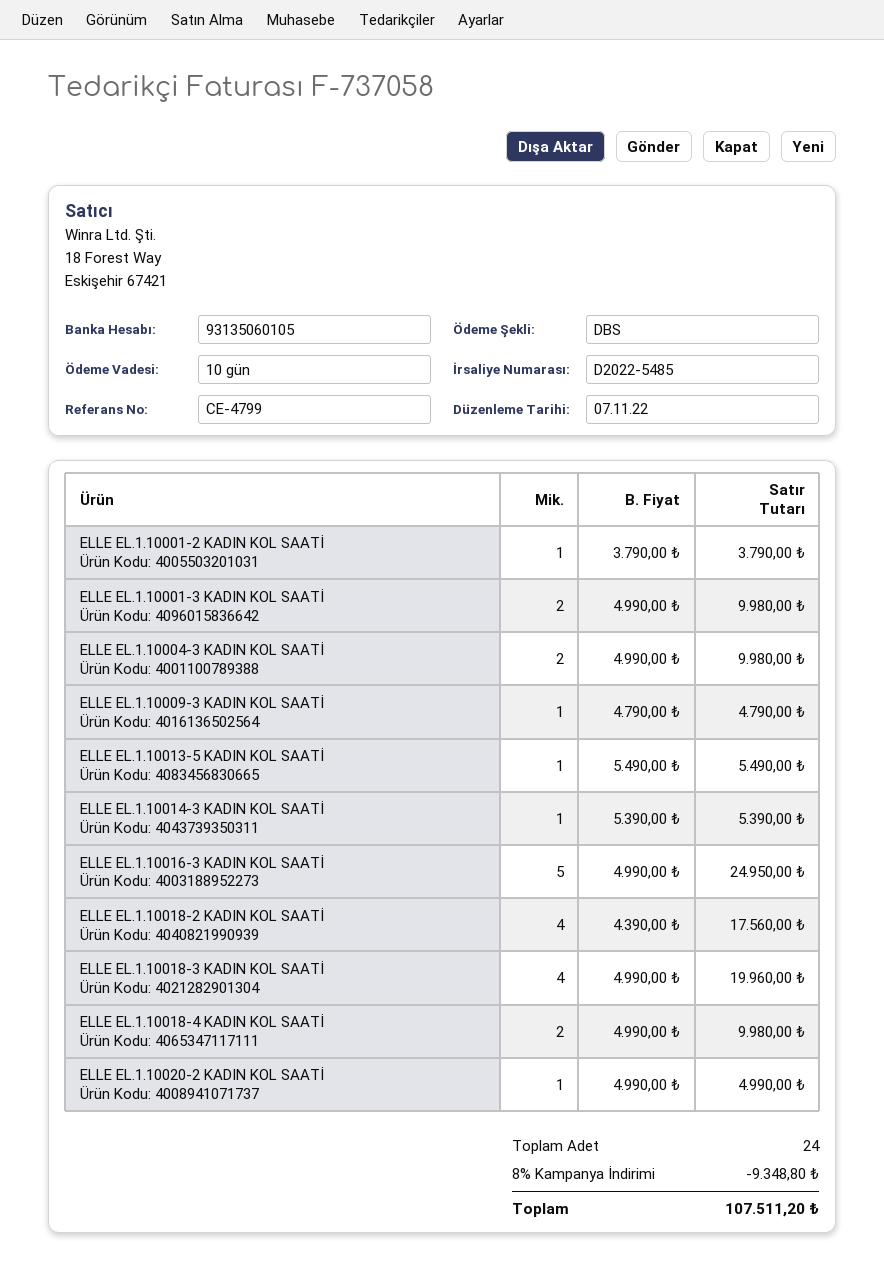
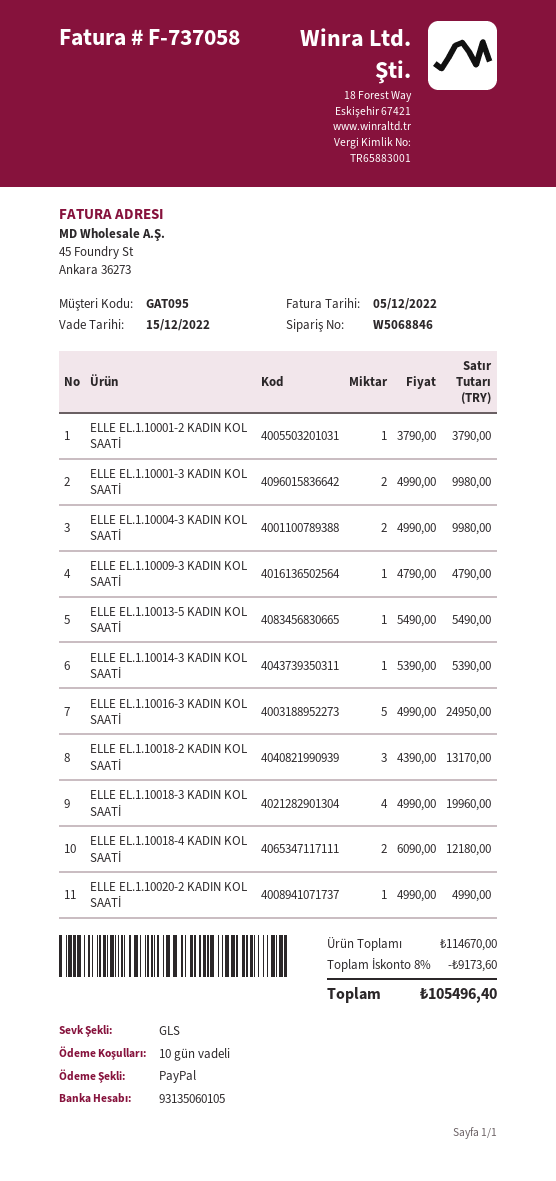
invoice date: 2022-11-07 -> 2022-12-05
payment method: direct debit -> PayPal
ELLE EL.1.10018-2 KADIN KOL SAATİ: 4 x 4390.00 = 17560.00 -> 3 x 4390.00 = 13170.00
ELLE EL.1.10018-4 KADIN KOL SAATİ: 2 x 4990.00 = 9980.00 -> 2 x 6090.00 = 12180.00
discount: 8% = 9348.80 -> 8% = 9173.60
total: 107511.20 -> 105496.40

